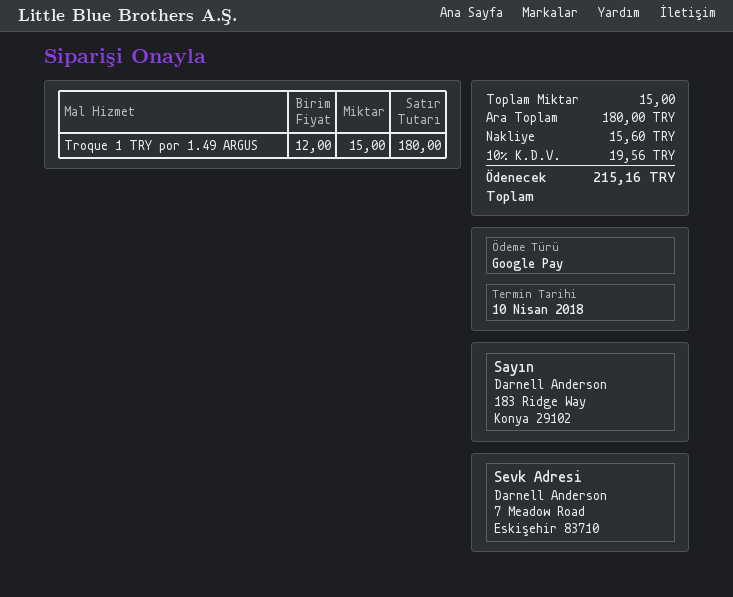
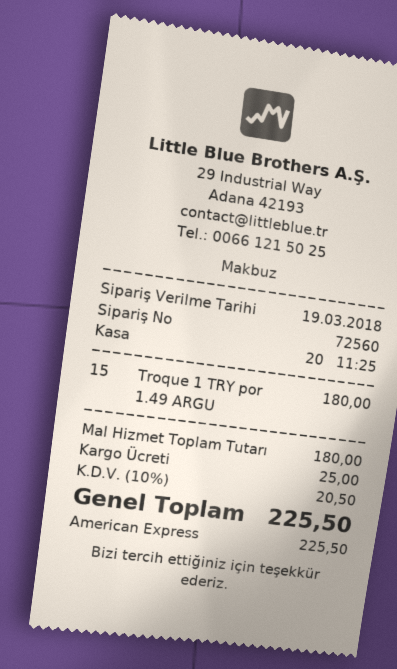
payment method: Google Pay -> American Express
shipping: 15.60 -> 25.00
tax: 10% = 19.56 -> 10% = 20.50
total: 215.16 -> 225.50

